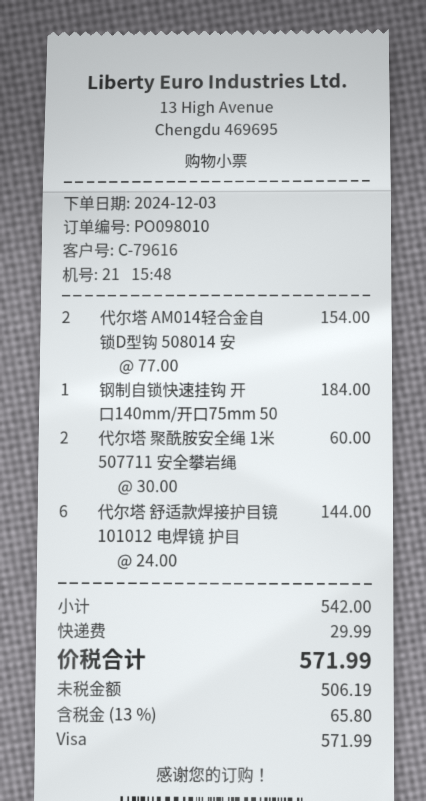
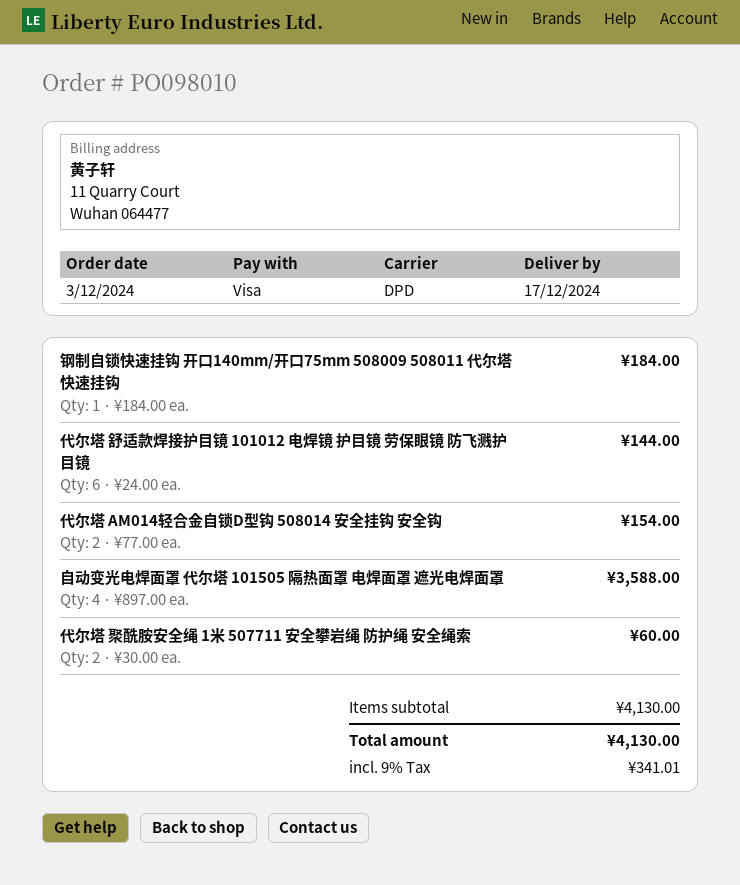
自动变光电焊面罩 代尔塔 101505 隔热面罩 电焊面罩 遮光电焊面罩: none -> 4 x 897.00 = 3588.00
subtotal: 542.00 -> 4130.00
shipping: 29.99 -> none
tax: 13% = 65.80 -> 9% = 341.01
total: 571.99 -> 4130.00

